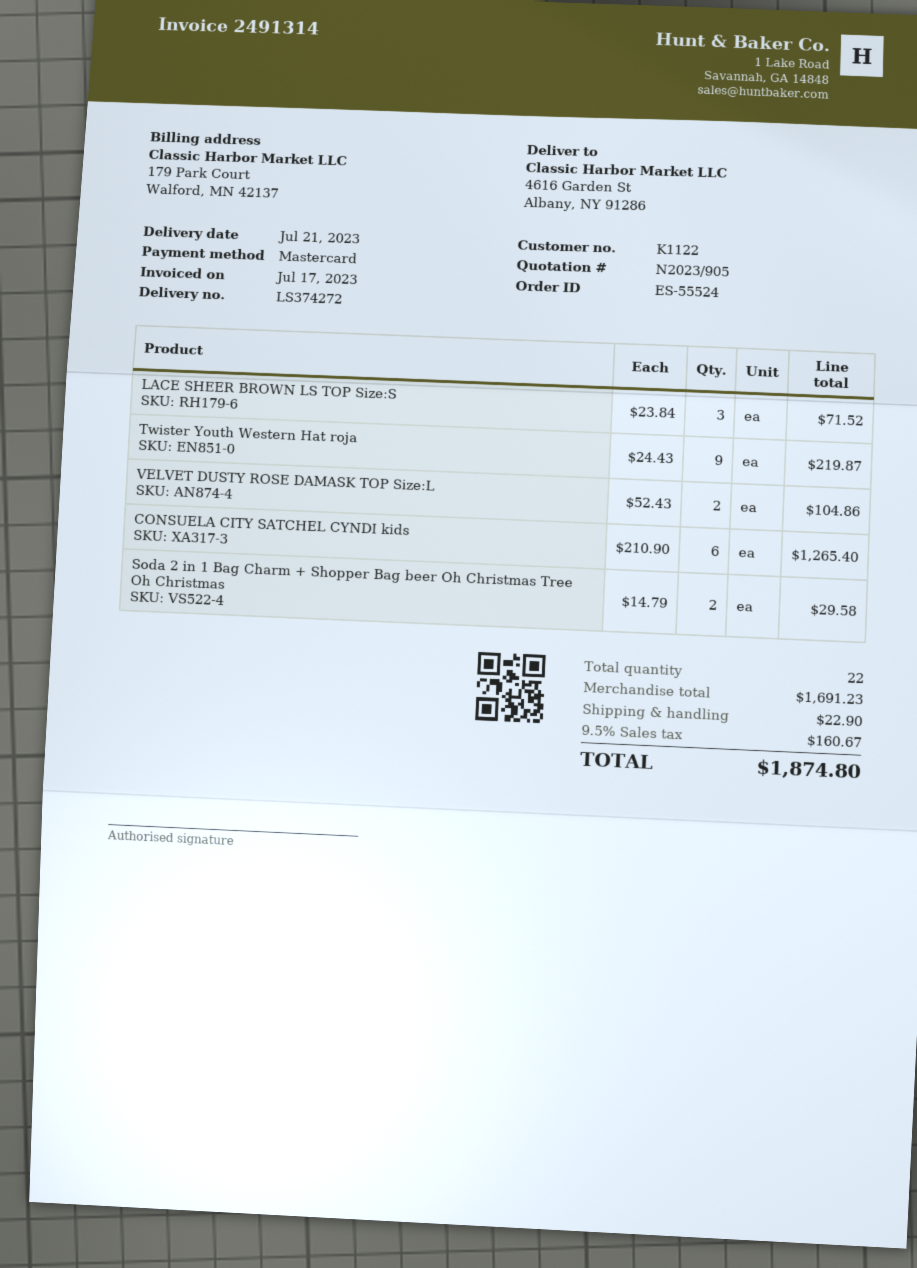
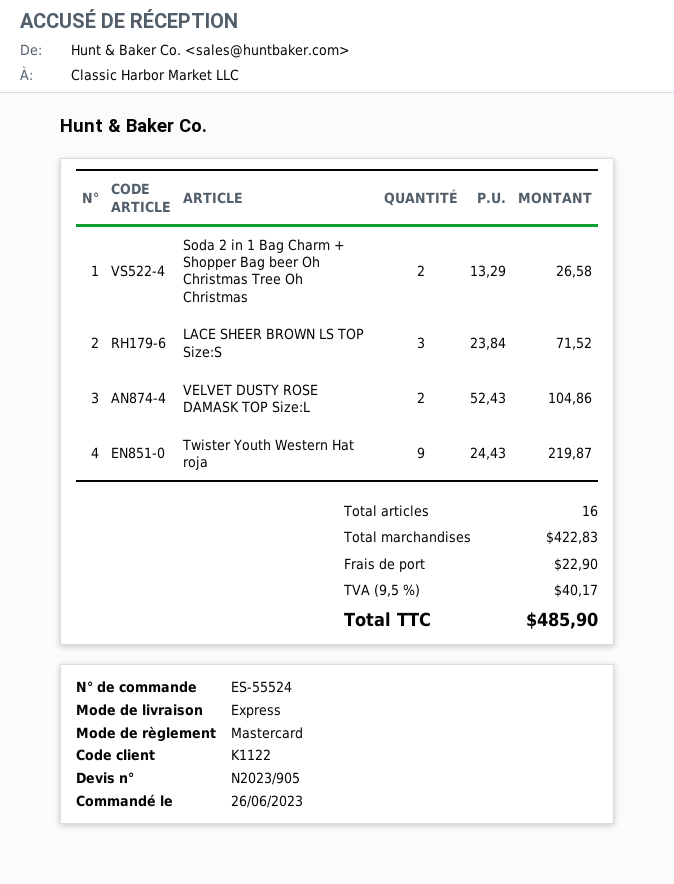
CONSUELA CITY SATCHEL CYNDI kids: 6 x 210.90 = 1265.40 -> none
Soda 2 in 1 Bag Charm + Shopper Bag beer Oh Christmas Tree Oh Christmas: 2 x 14.79 = 29.58 -> 2 x 13.29 = 26.58
total quantity: 22 -> 16
subtotal: 1691.23 -> 422.83
tax: 9.5% = 160.67 -> 9.5% = 40.17
total: 1874.80 -> 485.90

